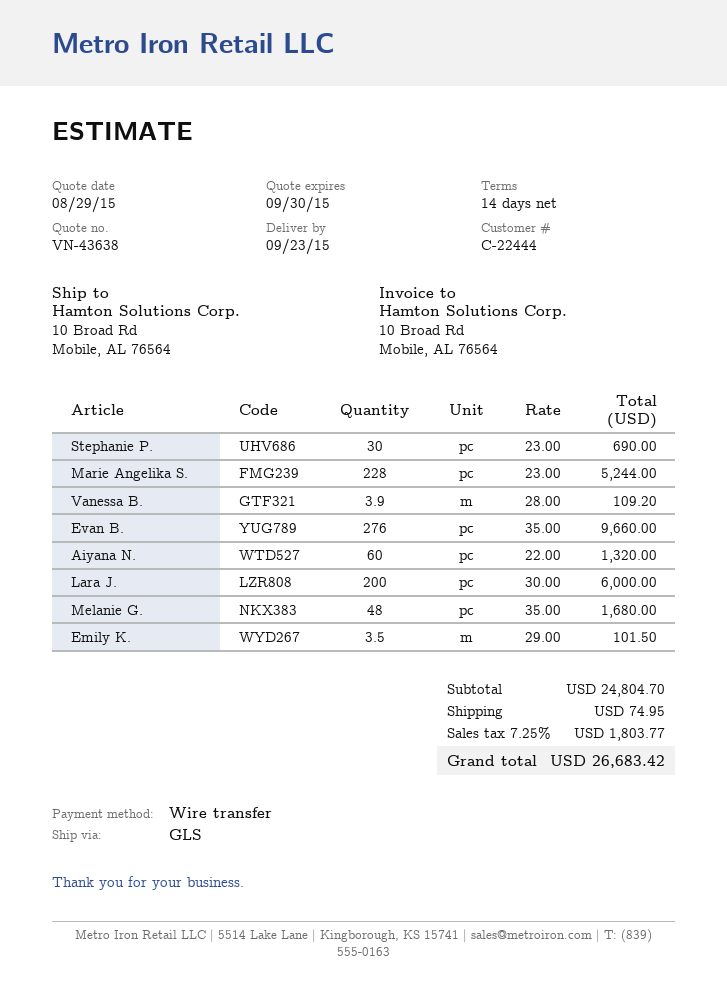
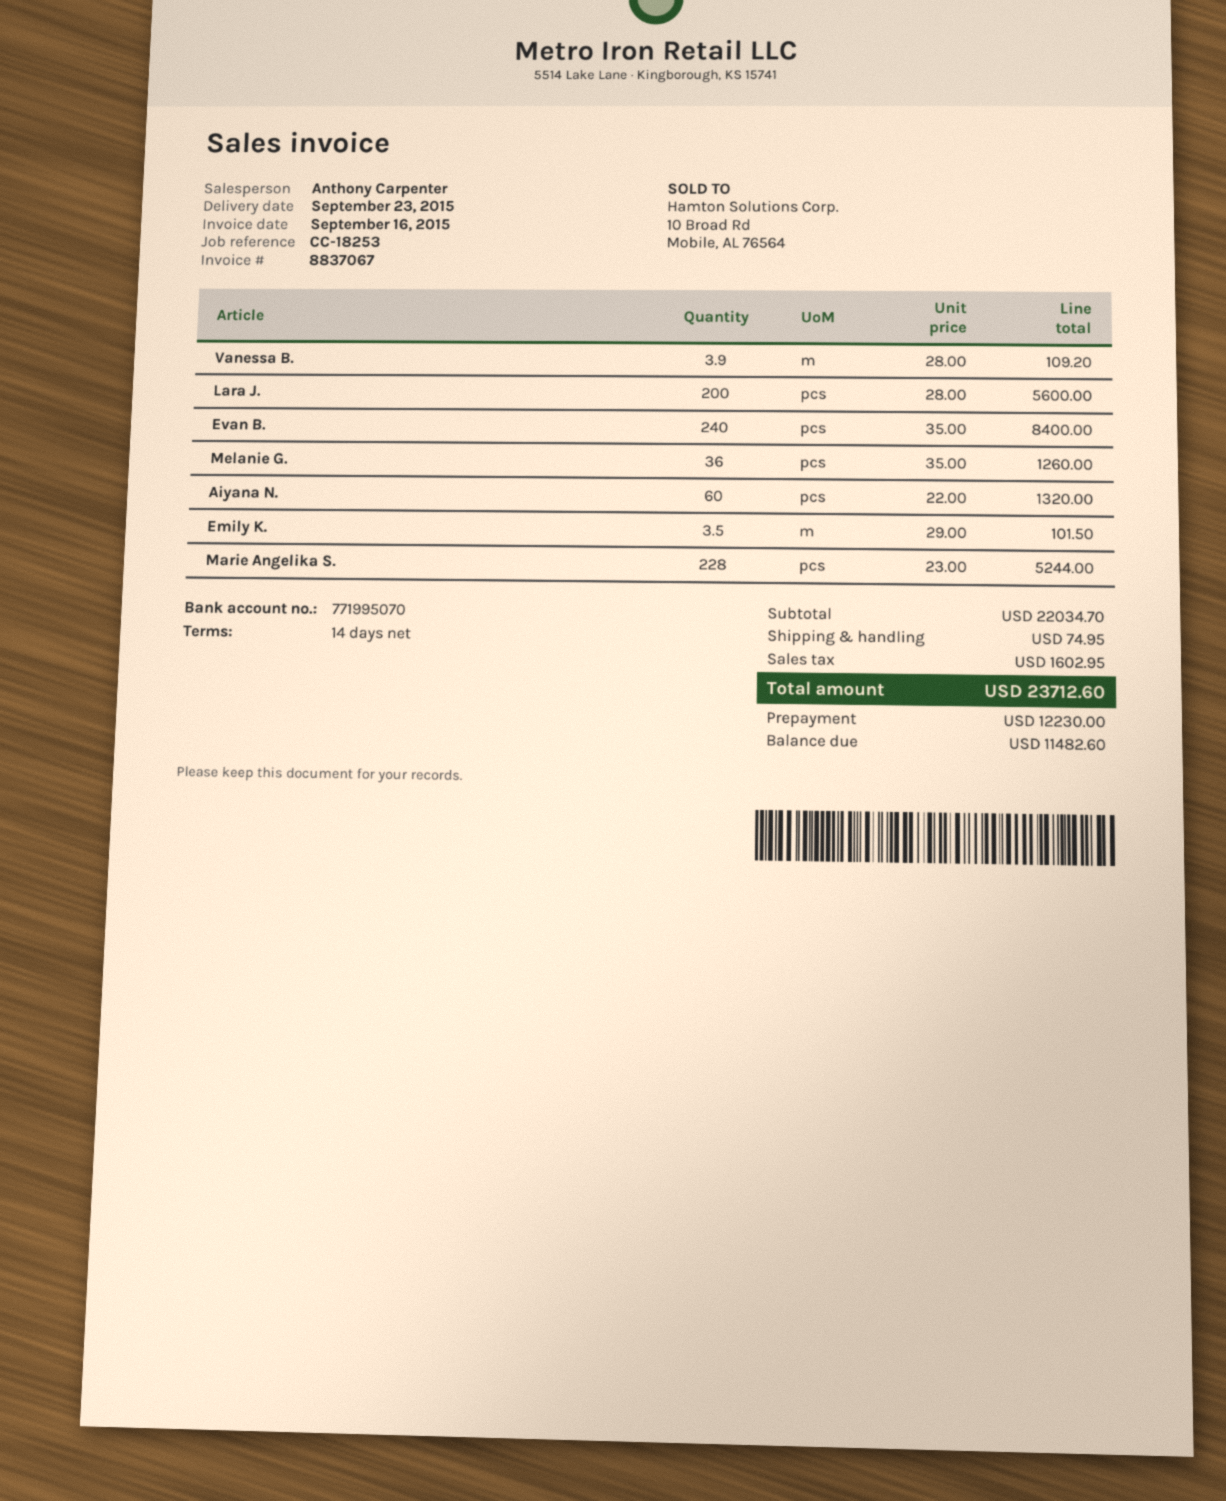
Stephanie P.: 30 x 23.00 = 690.00 -> none
Evan B.: 276 x 35.00 = 9660.00 -> 240 x 35.00 = 8400.00
Lara J.: 200 x 30.00 = 6000.00 -> 200 x 28.00 = 5600.00
Melanie G.: 48 x 35.00 = 1680.00 -> 36 x 35.00 = 1260.00
subtotal: 24804.70 -> 22034.70
tax: 1803.77 -> 1602.95
total: 26683.42 -> 23712.60

